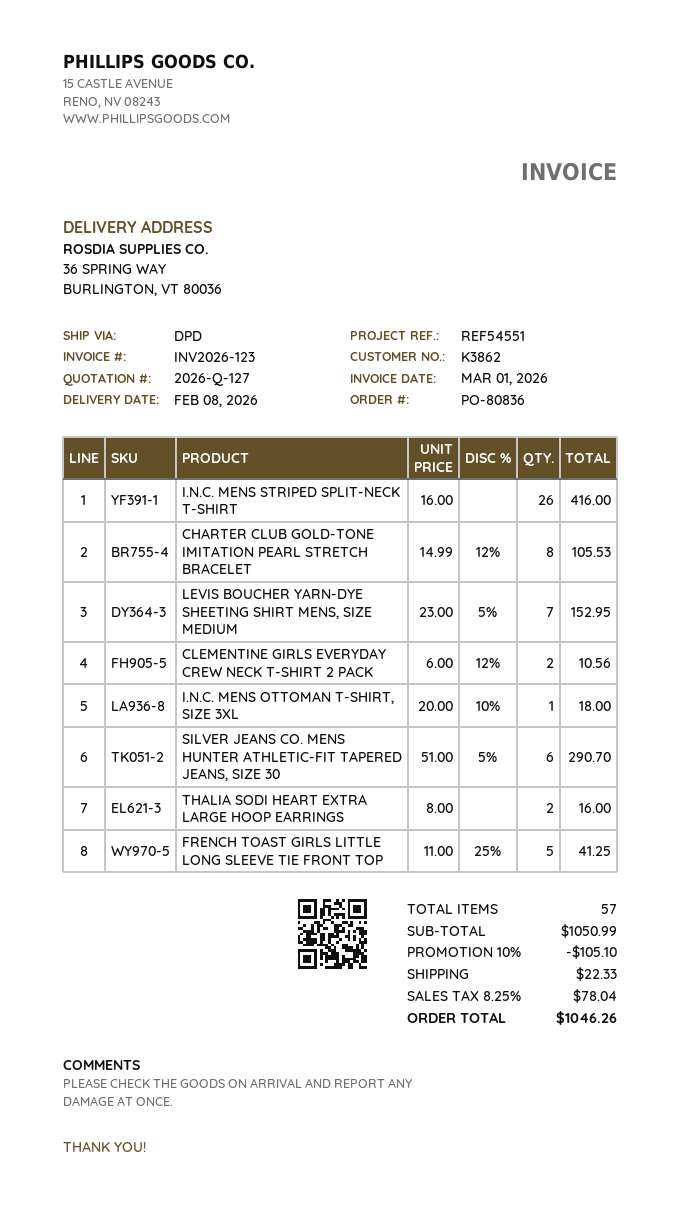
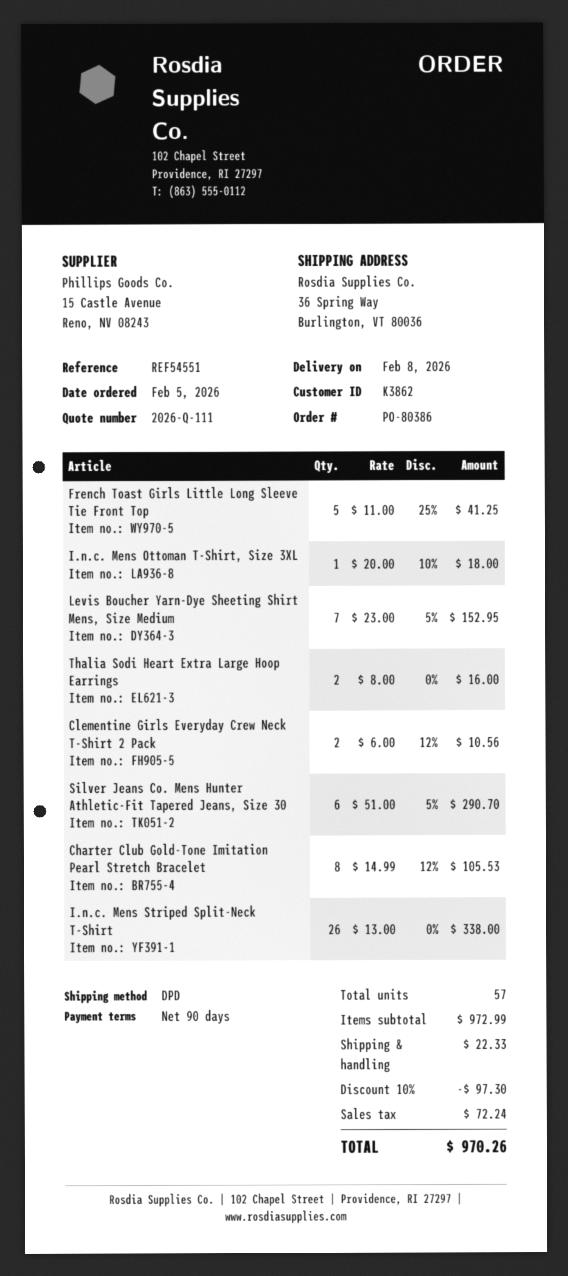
quote number: 2026-Q-127 -> 2026-Q-111
order number: PO-80836 -> PO-80386
I.N.C. MENS STRIPED SPLIT-NECK T-SHIRT: 26 x 16.00 = 416.00 -> 26 x 13.00 = 338.00
subtotal: 1050.99 -> 972.99
discount: 10% = 105.10 -> 10% = 97.30
tax: 78.04 -> 72.24
total: 1046.26 -> 970.26

